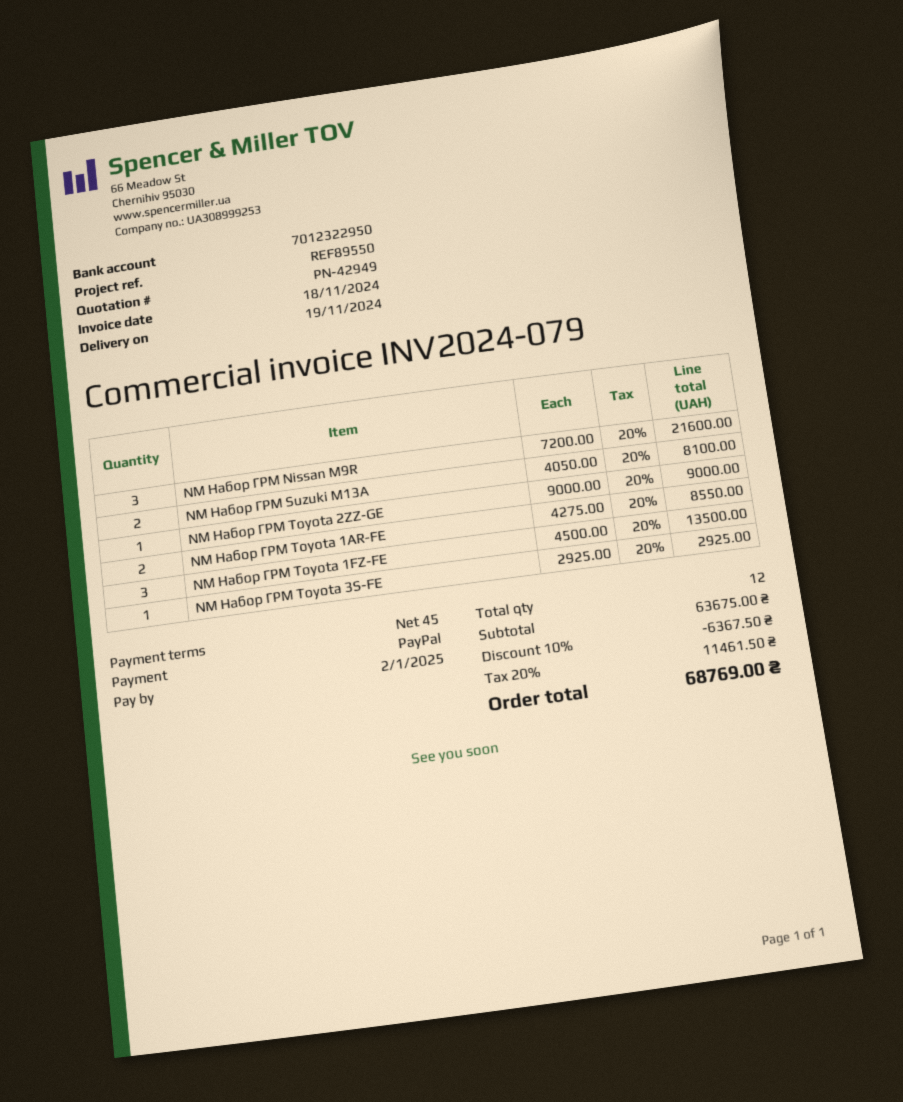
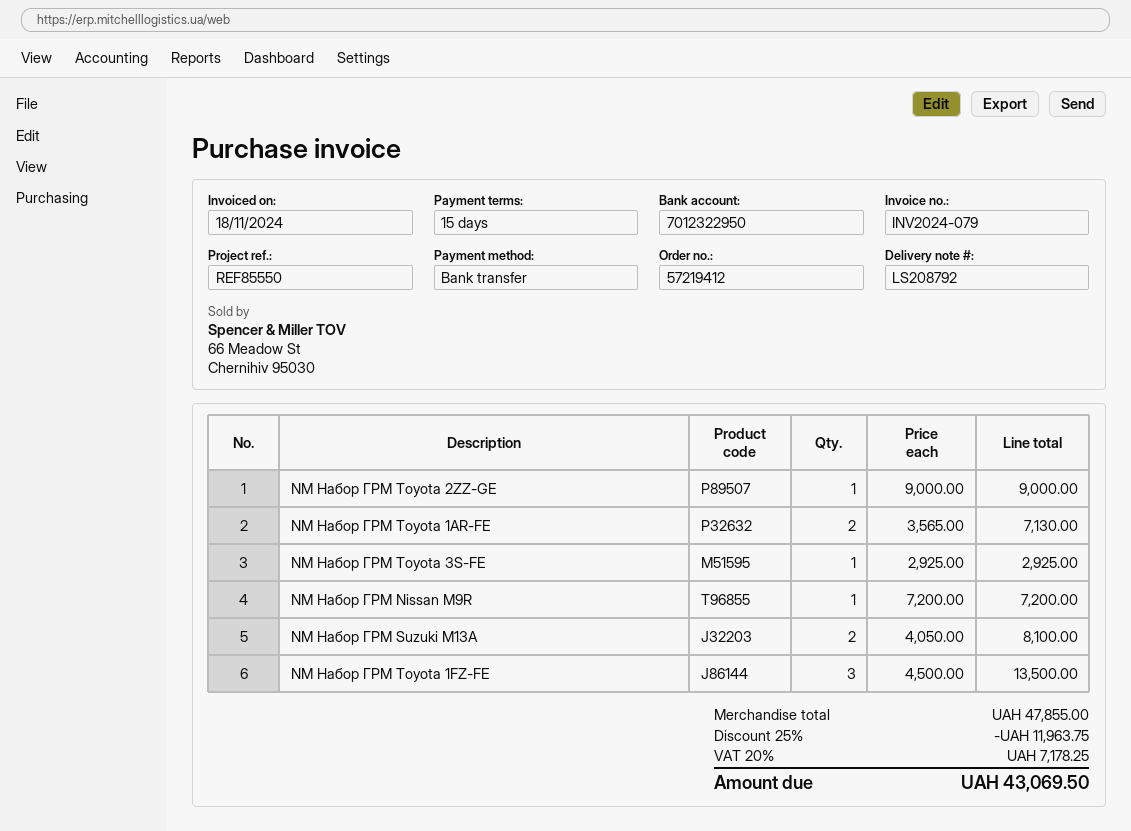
payment terms: 45 days -> 15 days
reference: REF89550 -> REF85550
payment method: PayPal -> bank transfer
NM Набор ГРМ Nissan M9R: 3 x 7200.00 = 21600.00 -> 1 x 7200.00 = 7200.00
NM Набор ГРМ Toyota 1AR-FE: 2 x 4275.00 = 8550.00 -> 2 x 3565.00 = 7130.00
subtotal: 63675.00 -> 47855.00
discount: 10% = 6367.50 -> 25% = 11963.75
tax: 20% = 11461.50 -> 20% = 7178.25
total: 68769.00 -> 43069.50

